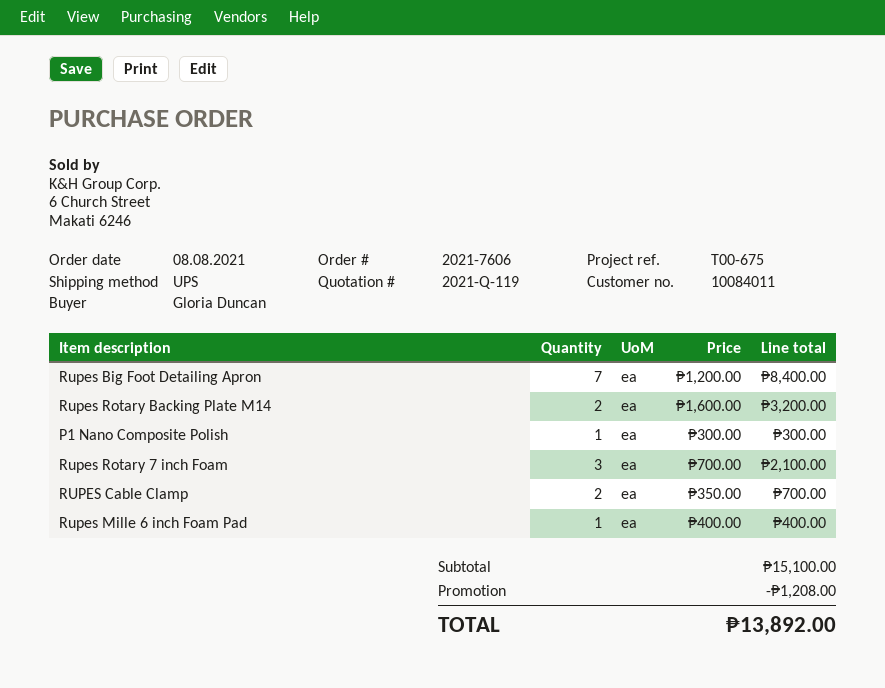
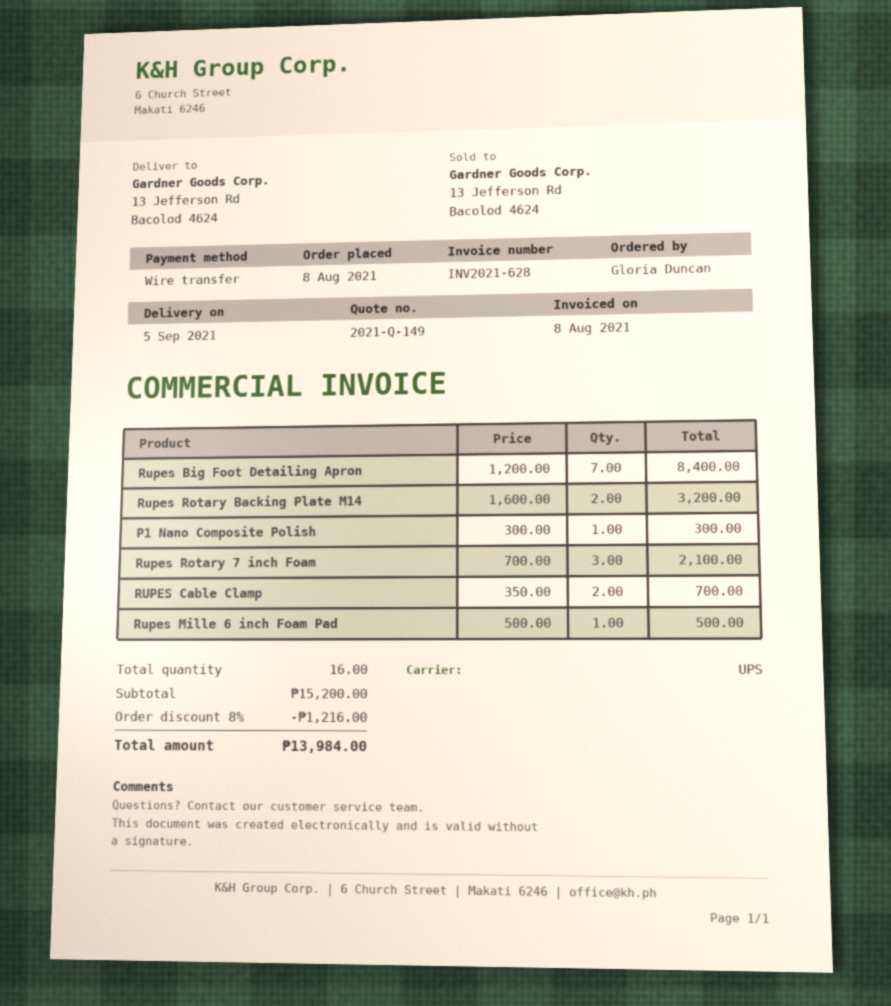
quote number: 2021-Q-119 -> 2021-Q-149
Rupes Mille 6 inch Foam Pad: 1 x 400.00 = 400.00 -> 1 x 500.00 = 500.00
subtotal: 15100.00 -> 15200.00
discount: 1208.00 -> 1216.00
total: 13892.00 -> 13984.00

